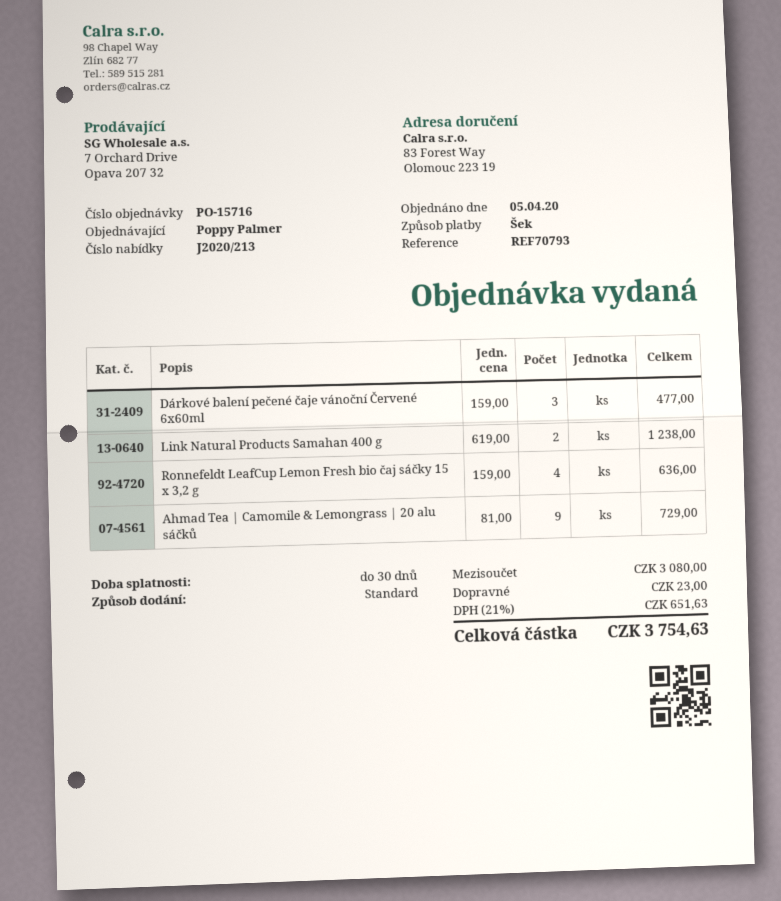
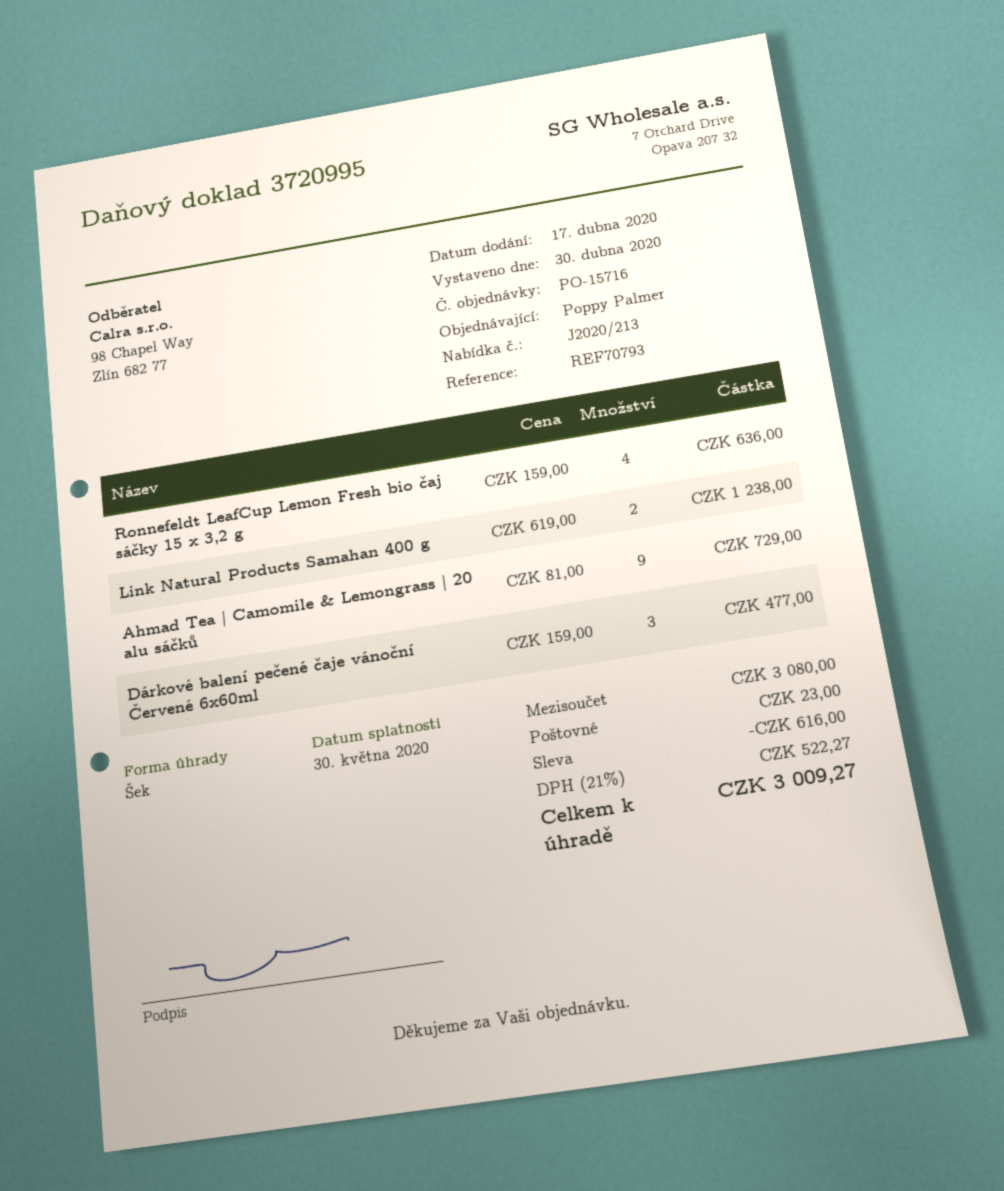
discount: none -> 616.00
tax: 21% = 651.63 -> 21% = 522.27
total: 3754.63 -> 3009.27

